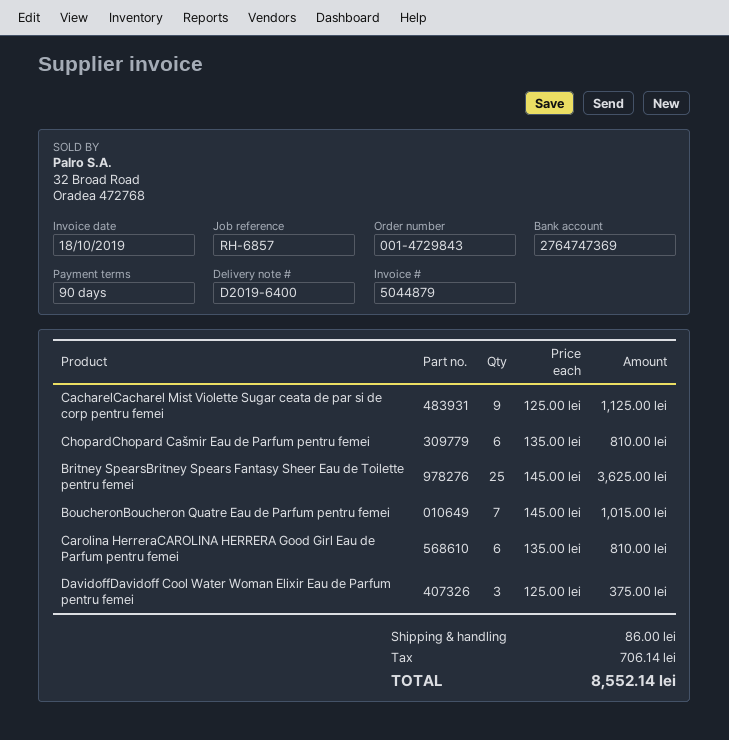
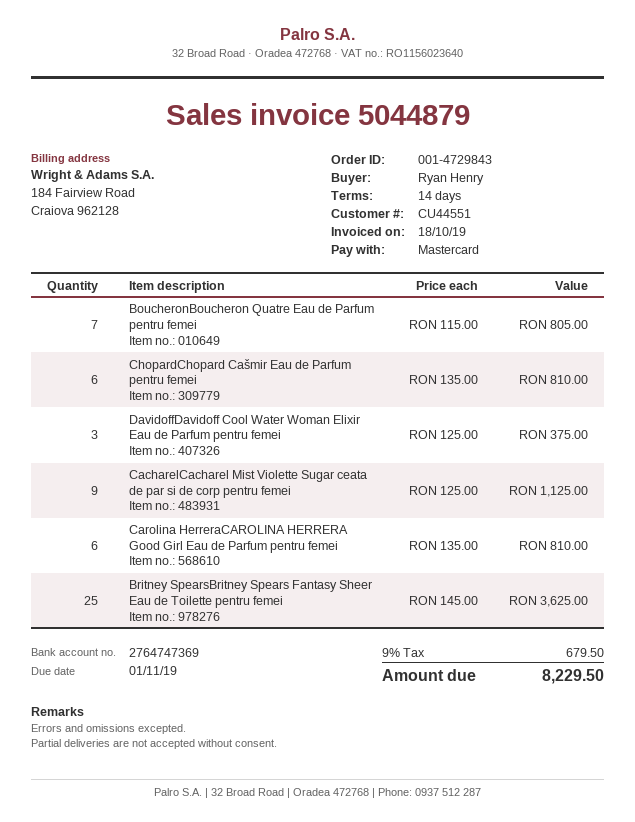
payment terms: 90 days -> 14 days
BoucheronBoucheron Quatre Eau de Parfum pentru femei: 7 x 145.00 = 1015.00 -> 7 x 115.00 = 805.00
shipping: 86.00 -> none
tax: 706.14 -> 679.50
total: 8552.14 -> 8229.50

